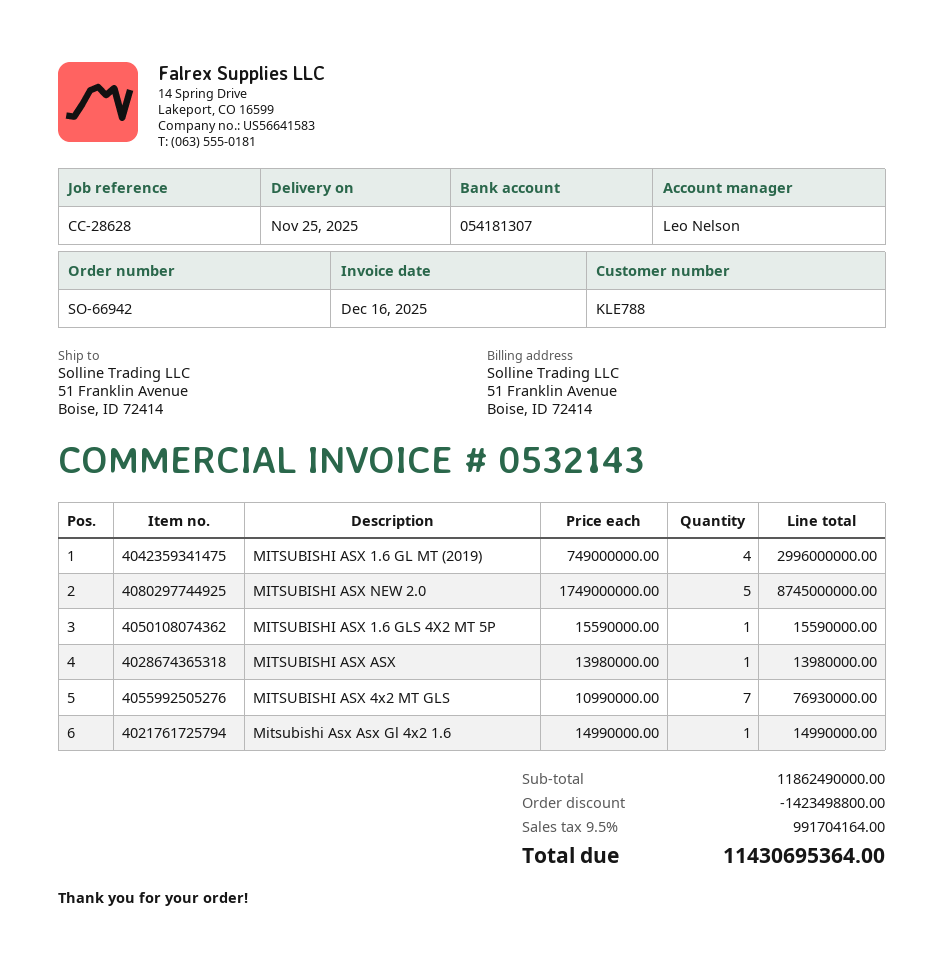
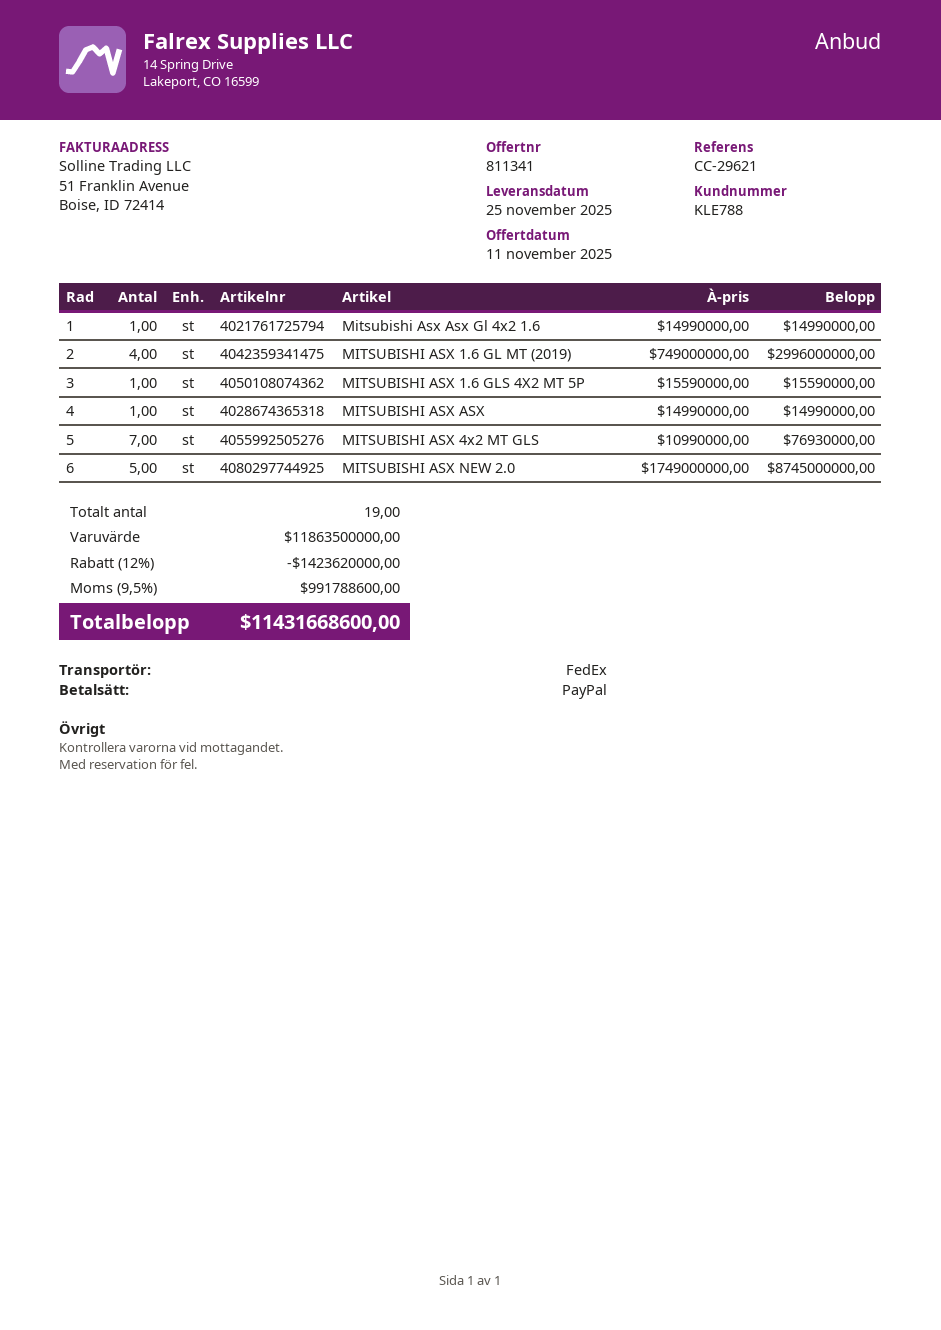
reference: CC-28628 -> CC-29621
MITSUBISHI ASX ASX: 1 x 13980000.00 = 13980000.00 -> 1 x 14990000.00 = 14990000.00
subtotal: 11862490000.00 -> 11863500000.00
discount: 1423498800.00 -> 1423620000.00
tax: 9.5% = 991704164.00 -> 9.5% = 991788600.00
total: 11430695364.00 -> 11431668600.00

